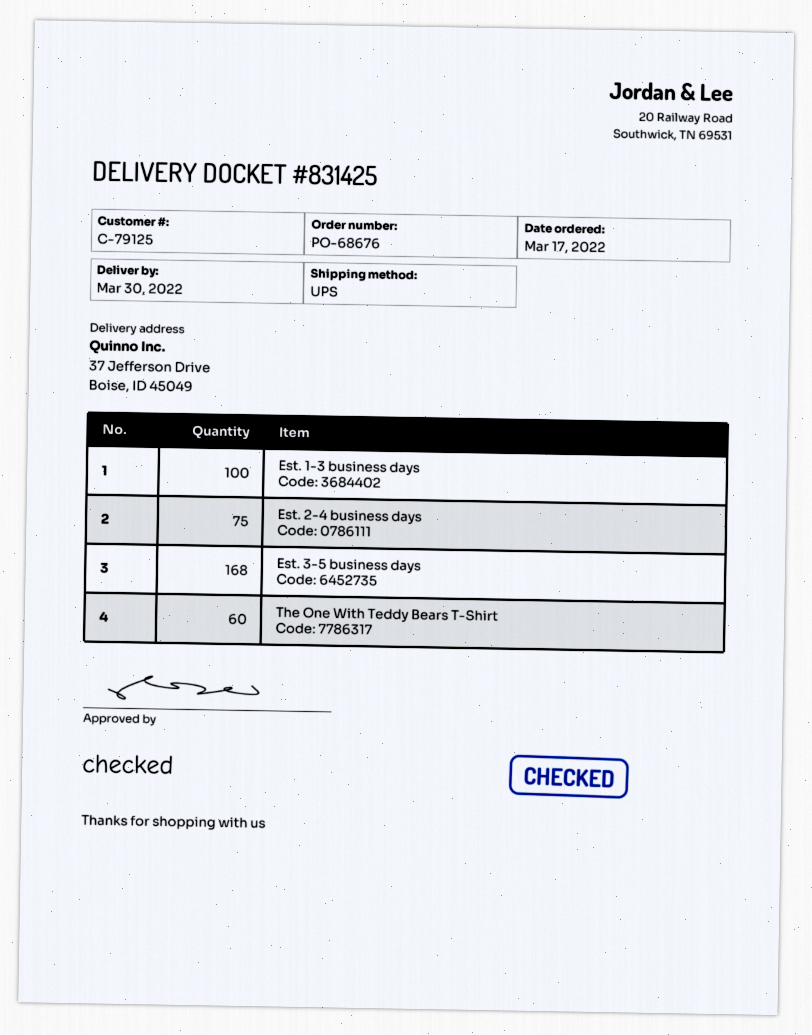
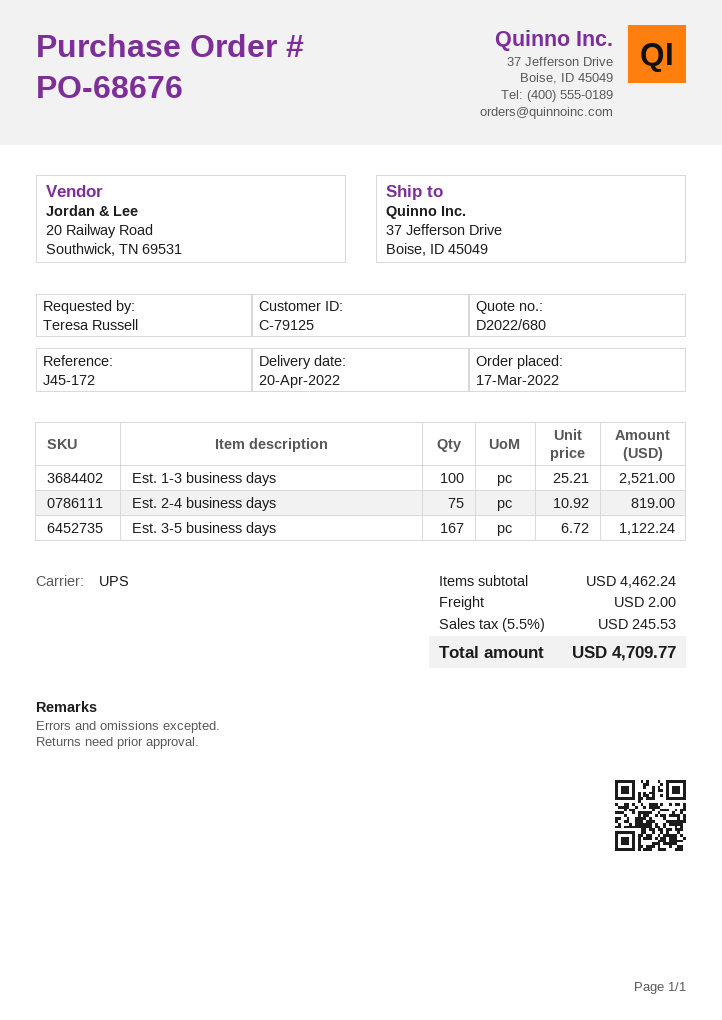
delivery date: 2022-03-30 -> 2022-04-20
Est. 3-5 business days: 168 -> 167
The One With Teddy Bears T-Shirt: 60 -> none

